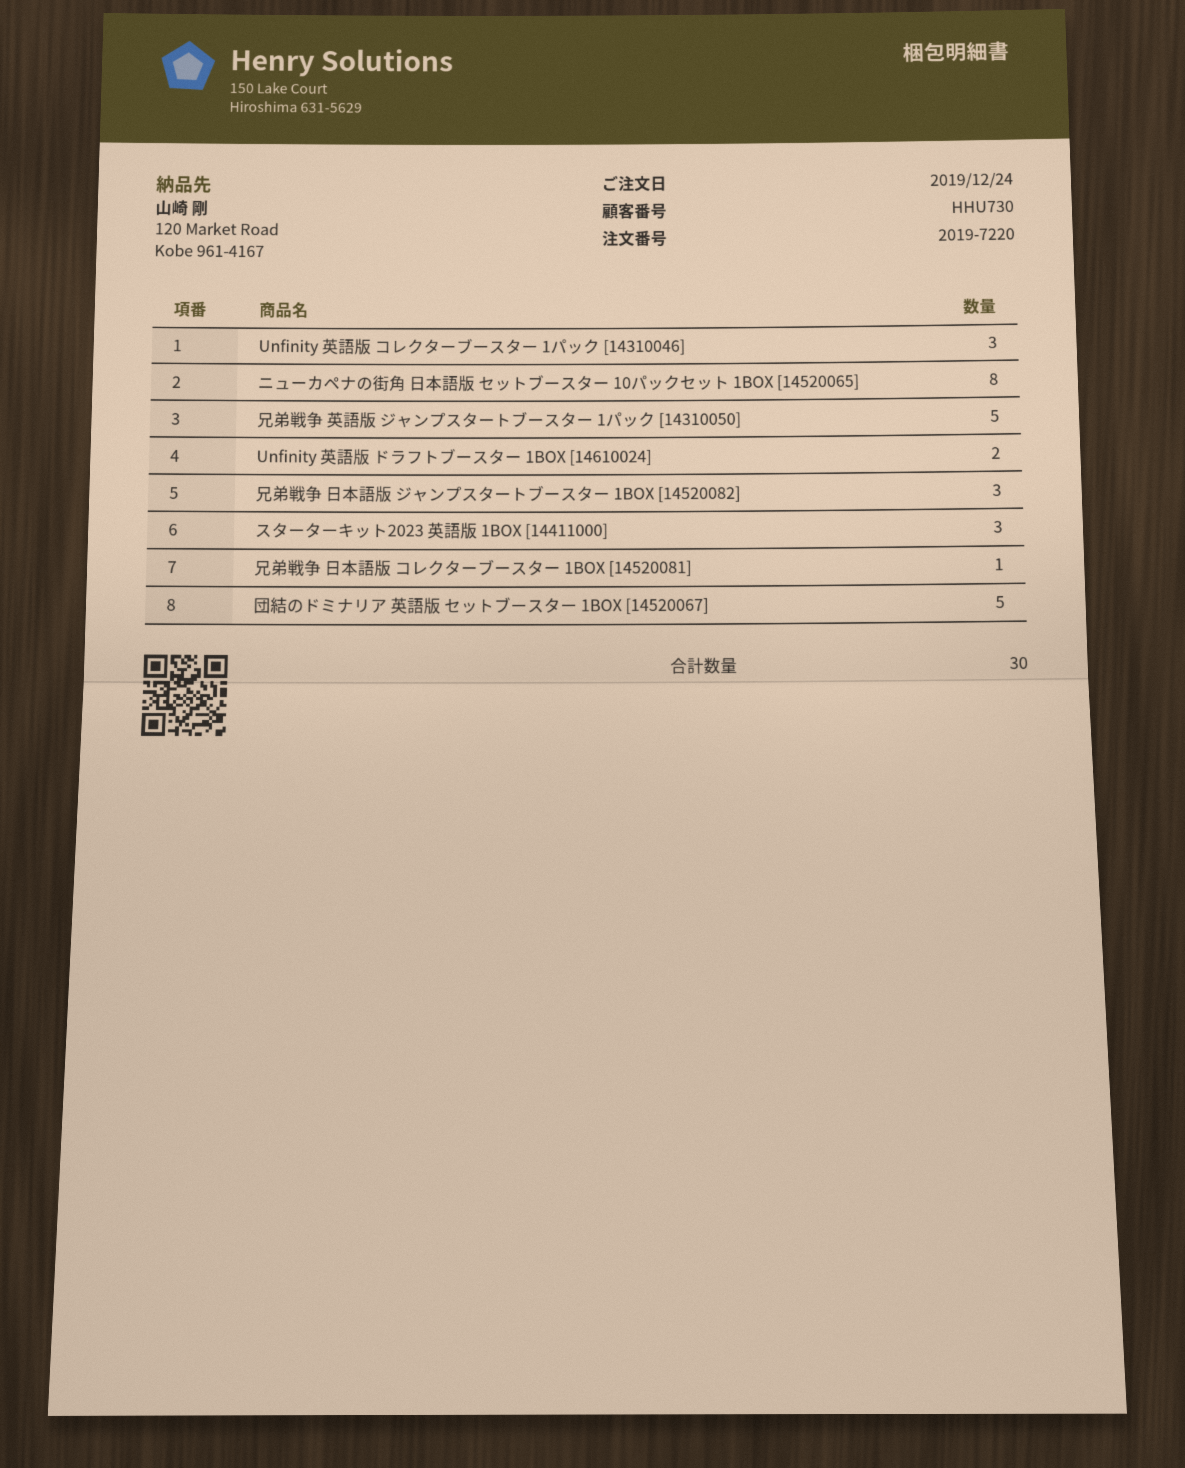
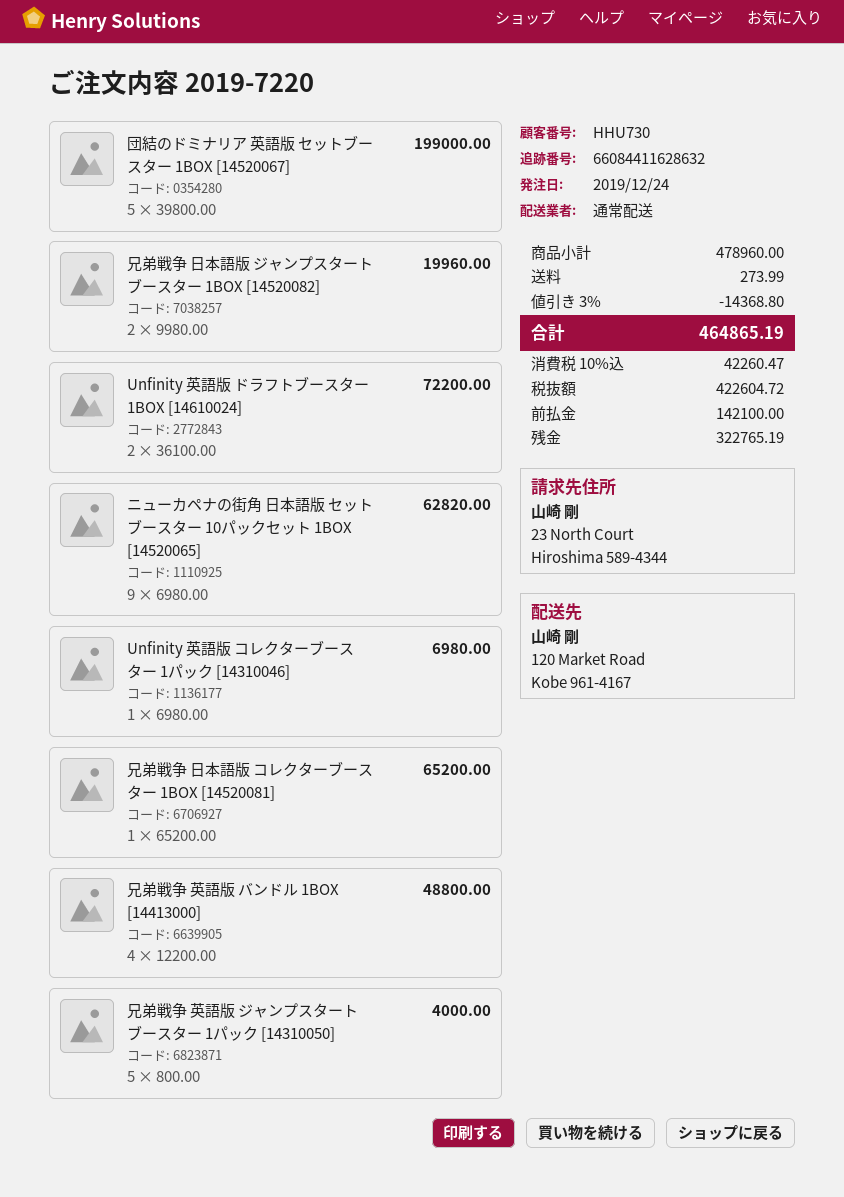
Unfinity 英語版 コレクターブースター 1パック [14310046]: 3 -> 1
ニューカペナの街角 日本語版 セットブースター 10パックセット 1BOX [14520065]: 8 -> 9
兄弟戦争 日本語版 ジャンプスタートブースター 1BOX [14520082]: 3 -> 2
スターターキット2023 英語版 1BOX [14411000]: 3 -> none
兄弟戦争 英語版 バンドル 1BOX [14413000]: none -> 4

